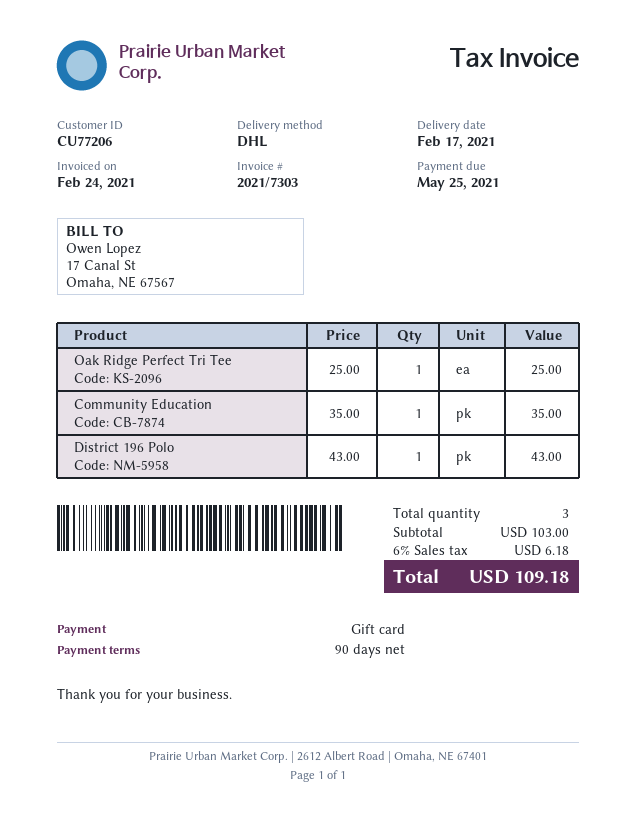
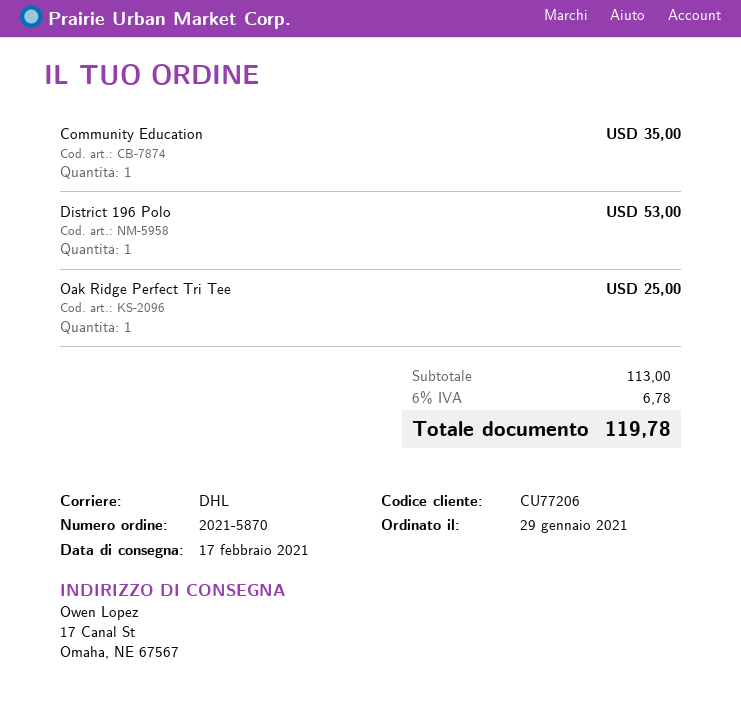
District 196 Polo: 1 for 43.00 -> 1 for 53.00
subtotal: 103.00 -> 113.00
tax: 6% = 6.18 -> 6% = 6.78
total: 109.18 -> 119.78

